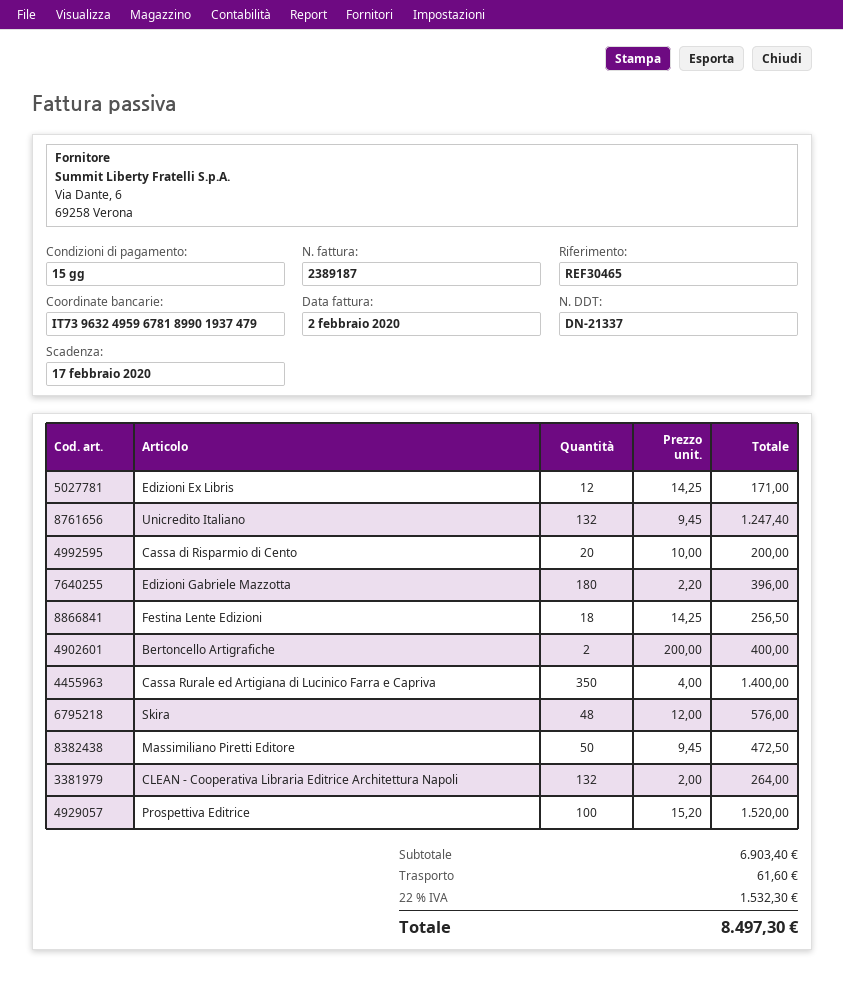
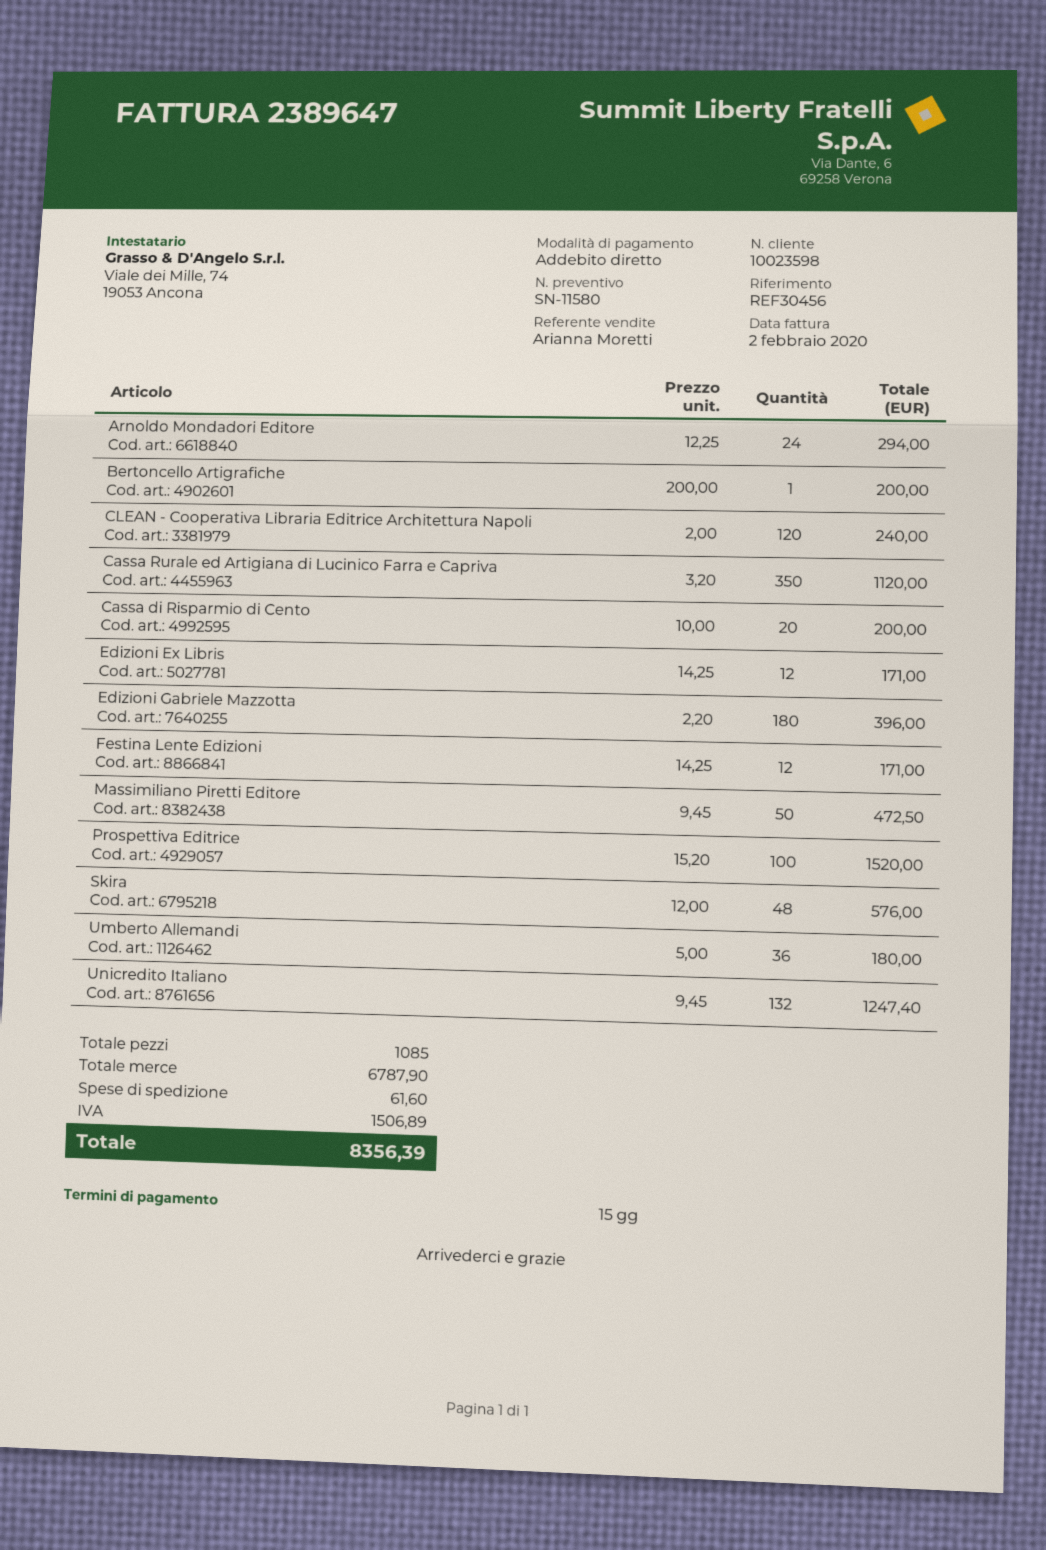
invoice number: 2389187 -> 2389647
reference: REF30465 -> REF30456
Festina Lente Edizioni: 18 x 14.25 = 256.50 -> 12 x 14.25 = 171.00
Bertoncello Artigrafiche: 2 x 200.00 = 400.00 -> 1 x 200.00 = 200.00
Cassa Rurale ed Artigiana di Lucinico Farra e Capriva: 350 x 4.00 = 1400.00 -> 350 x 3.20 = 1120.00
CLEAN - Cooperativa Libraria Editrice Architettura Napoli: 132 x 2.00 = 264.00 -> 120 x 2.00 = 240.00
Arnoldo Mondadori Editore: none -> 24 x 12.25 = 294.00
Umberto Allemandi: none -> 36 x 5.00 = 180.00
subtotal: 6903.40 -> 6787.90
tax: 1532.30 -> 1506.89
total: 8497.30 -> 8356.39

